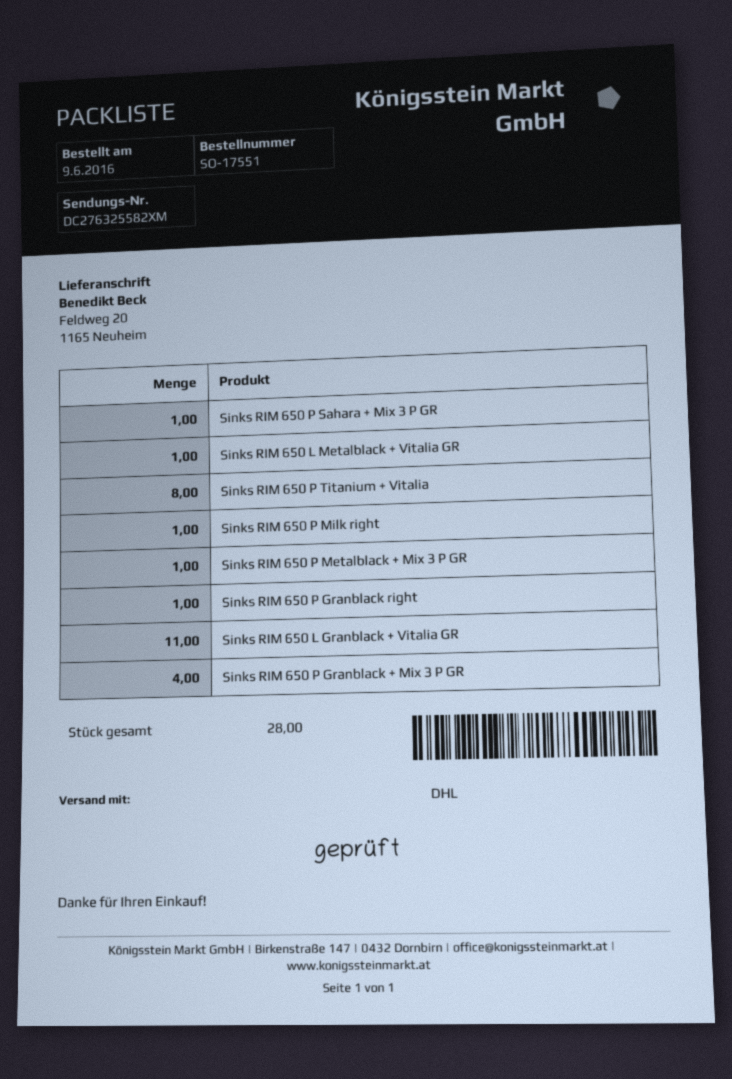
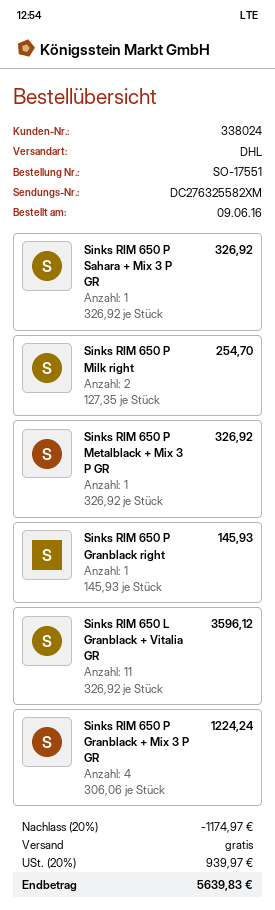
Sinks RIM 650 L Metalblack + Vitalia GR: 1 -> none
Sinks RIM 650 P Titanium + Vitalia: 8 -> none
Sinks RIM 650 P Milk right: 1 -> 2

